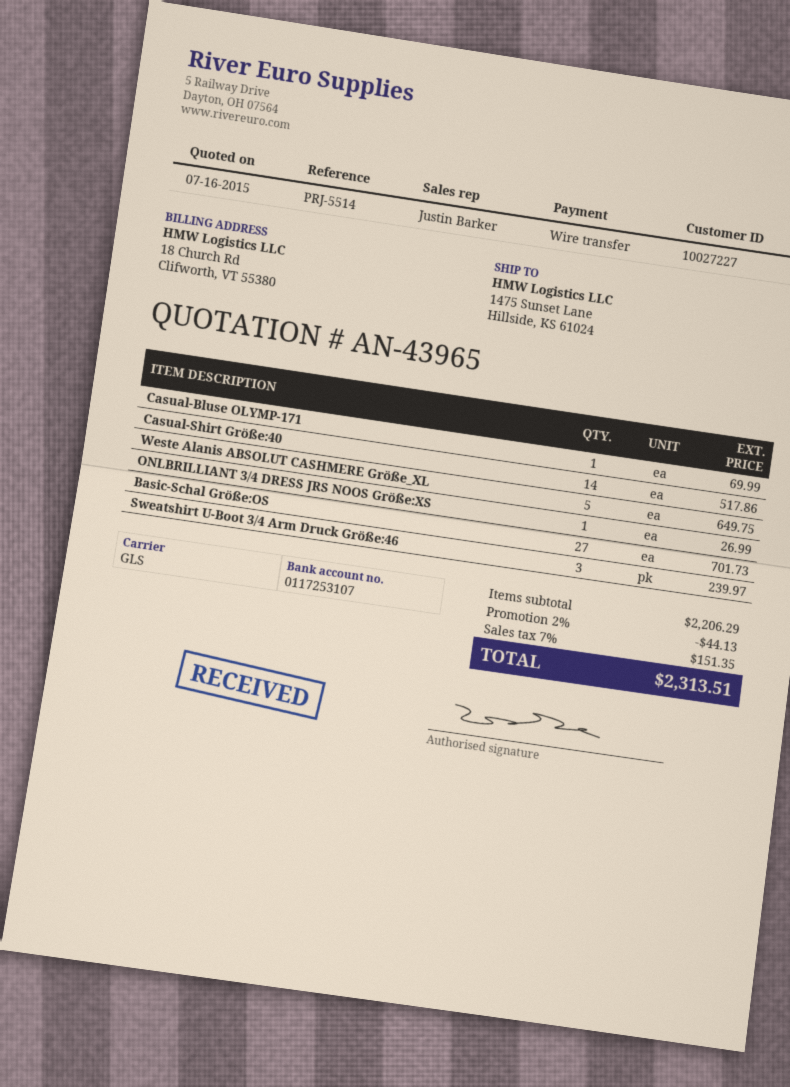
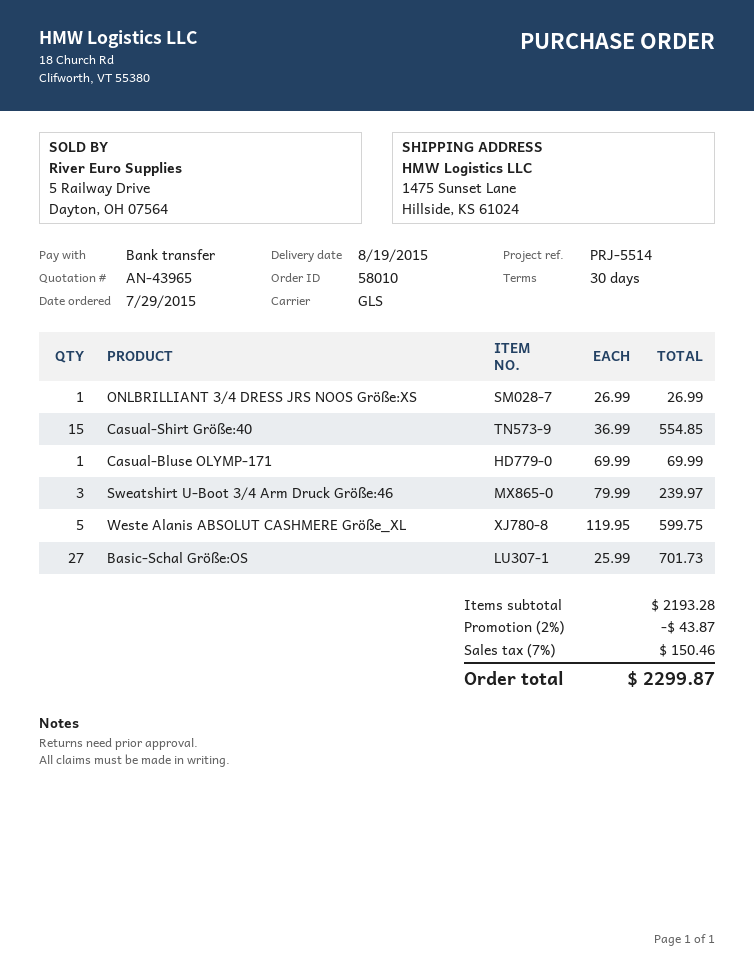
Casual-Shirt Größe:40: 14 for 517.86 -> 15 for 554.85
Weste Alanis ABSOLUT CASHMERE Größe_XL: 5 for 649.75 -> 5 for 599.75
subtotal: 2206.29 -> 2193.28
discount: 2% = 44.13 -> 2% = 43.87
tax: 7% = 151.35 -> 7% = 150.46
total: 2313.51 -> 2299.87

